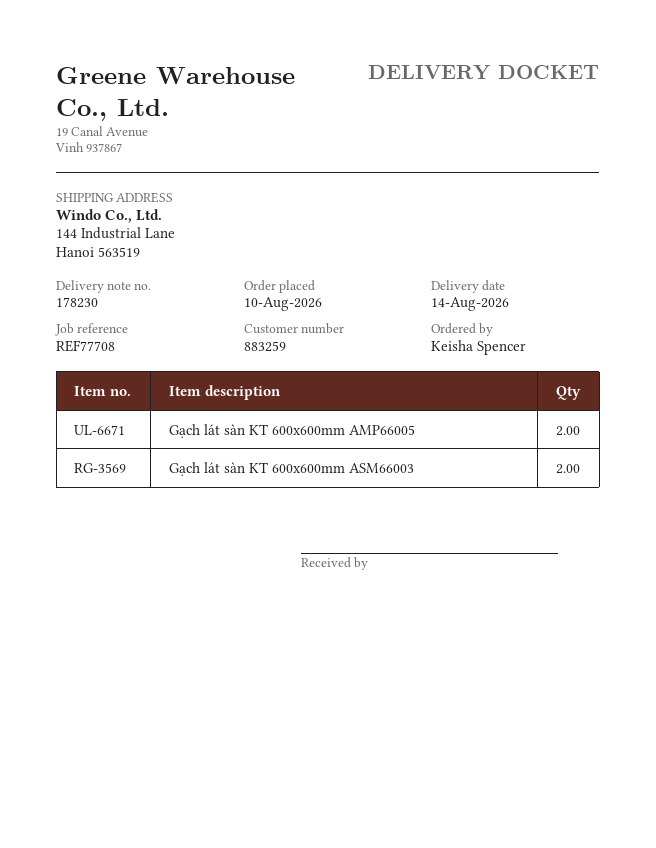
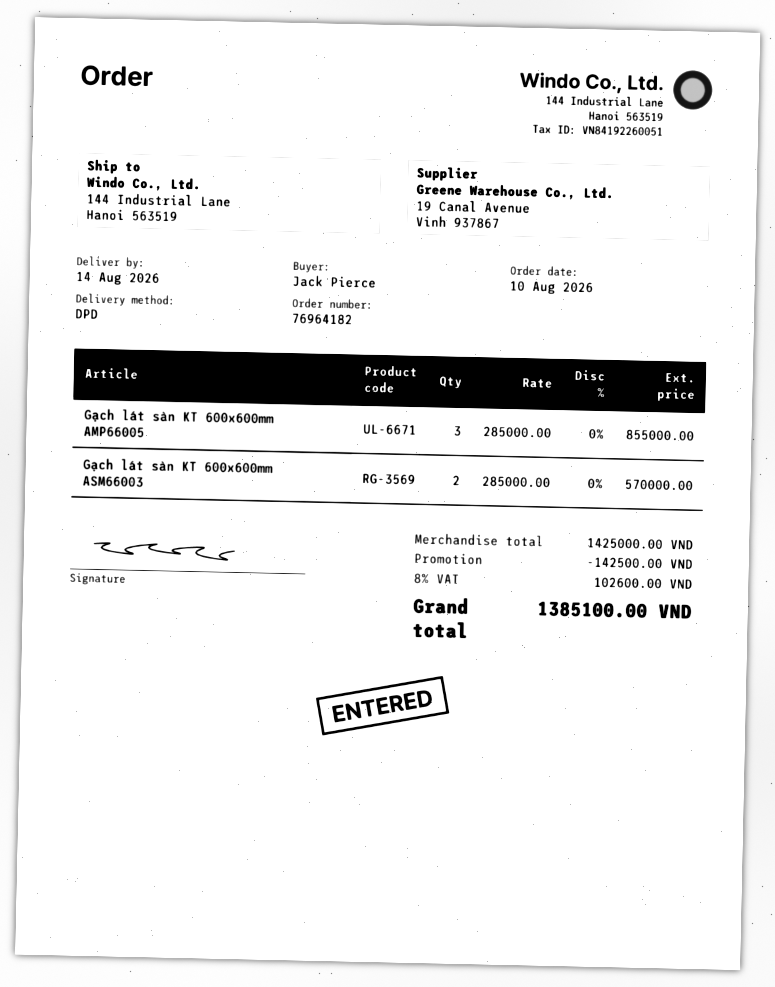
ordered by: Keisha Spencer -> Jack Pierce
Gạch lát sàn KT 600x600mm AMP66005: 2 -> 3

